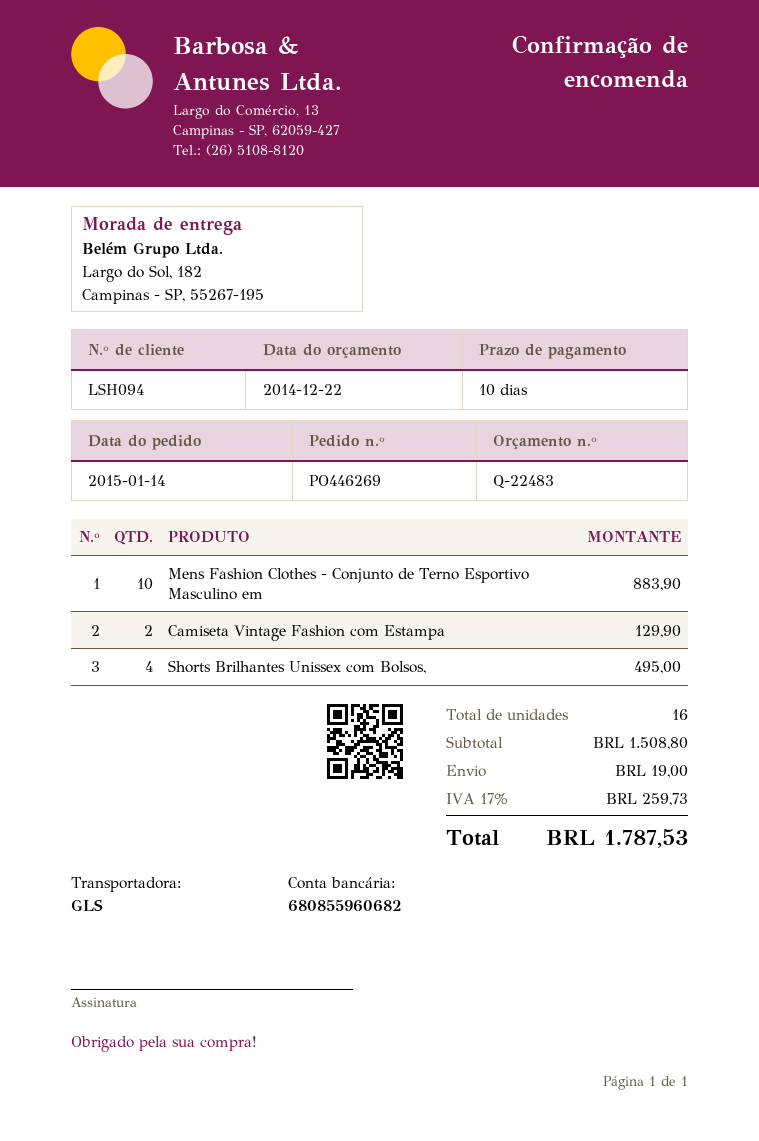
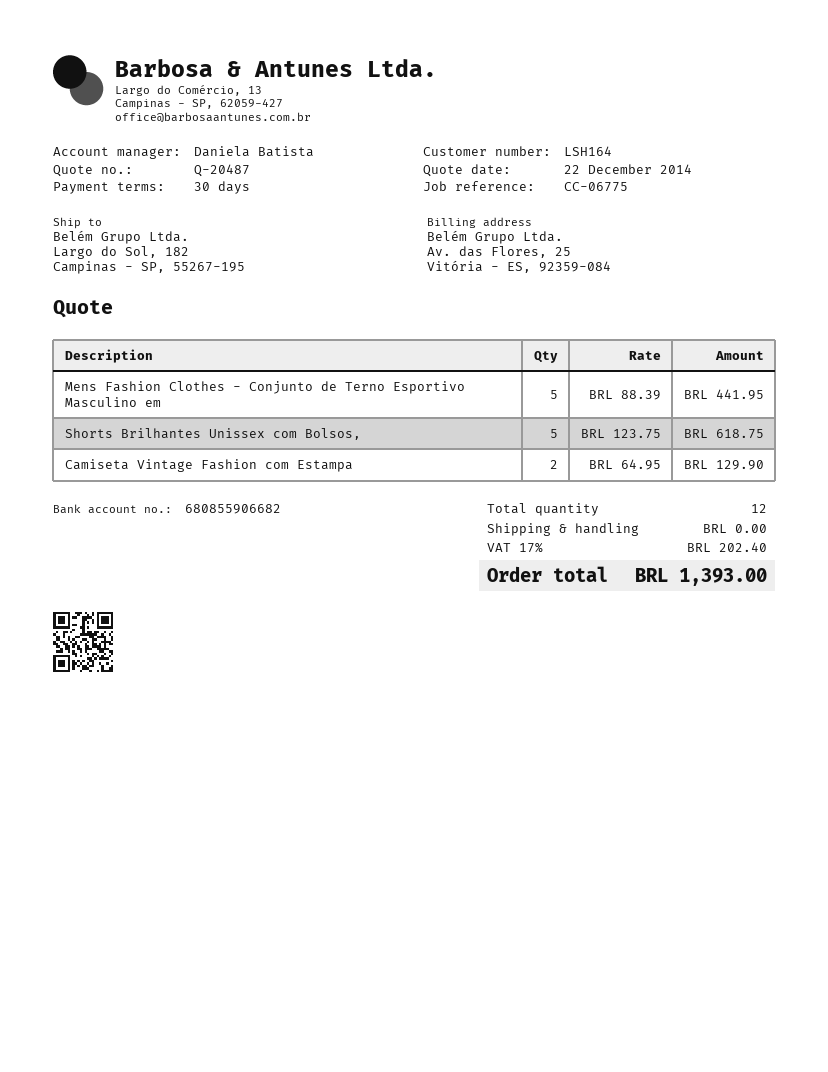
quote number: Q-22483 -> Q-20487
payment terms: 10 days -> 30 days
customer number: LSH094 -> LSH164
bank account: 680855960682 -> 680855906682
Mens Fashion Clothes - Conjunto de Terno Esportivo Masculino em: 10 for 883.90 -> 5 for 441.95
Shorts Brilhantes Unissex com Bolsos,: 4 for 495.00 -> 5 for 618.75
total quantity: 16 -> 12
shipping: 19.00 -> 0.00
tax: 17% = 259.73 -> 17% = 202.40
total: 1787.53 -> 1393.00

